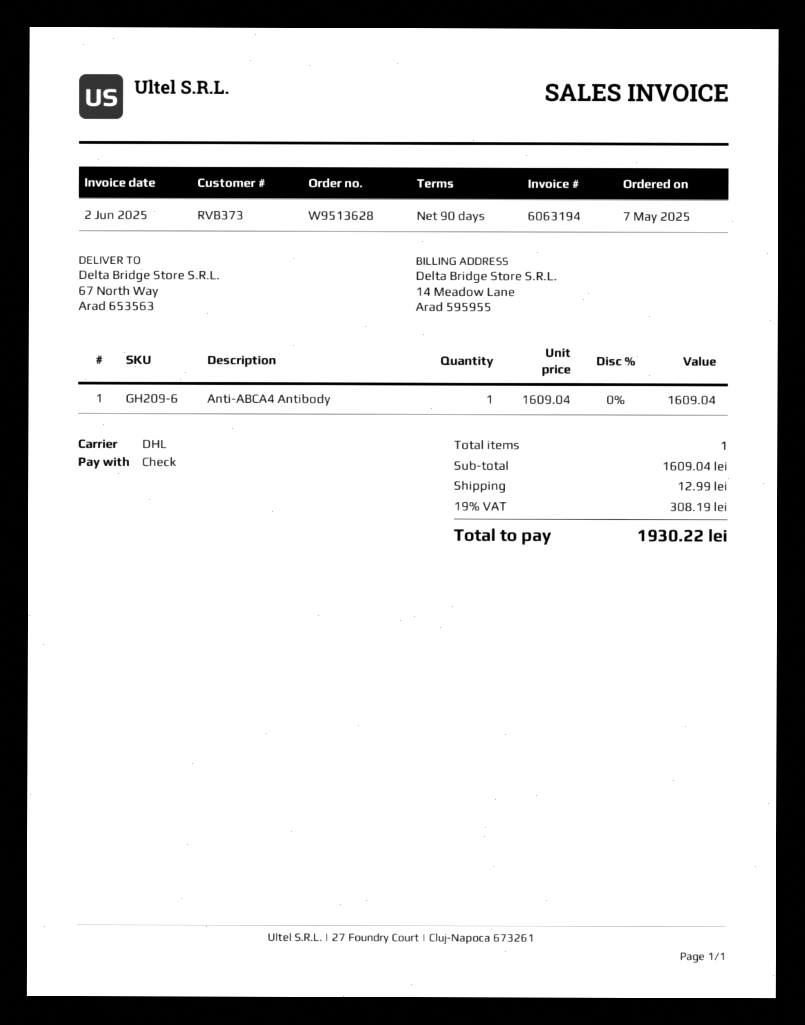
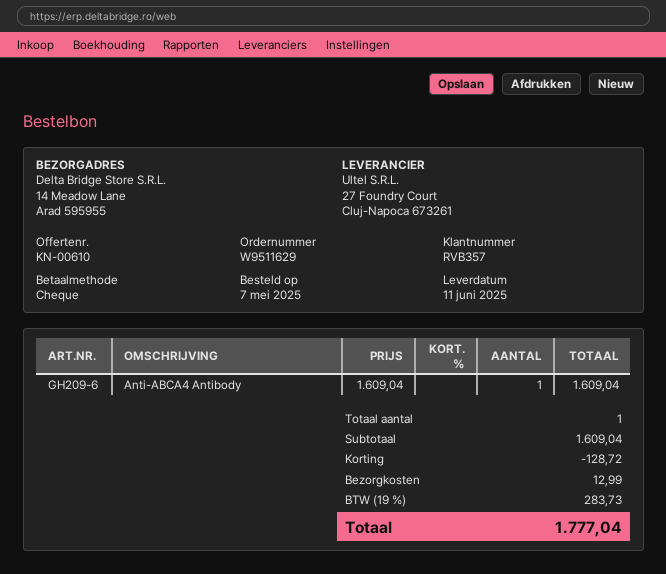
order number: W9513628 -> W9511629
customer number: RVB373 -> RVB357
ship to: 67 North Way, Arad 653563 -> 14 Meadow Lane, Arad 595955
discount: none -> 128.72
tax: 19% = 308.19 -> 19% = 283.73
total: 1930.22 -> 1777.04

